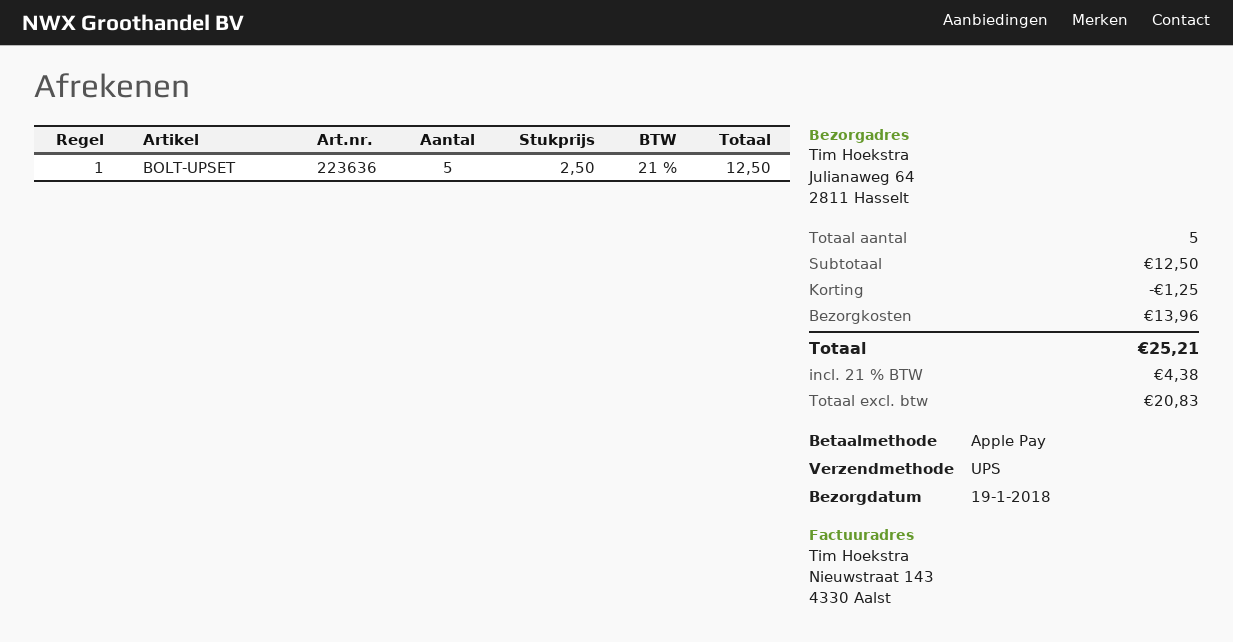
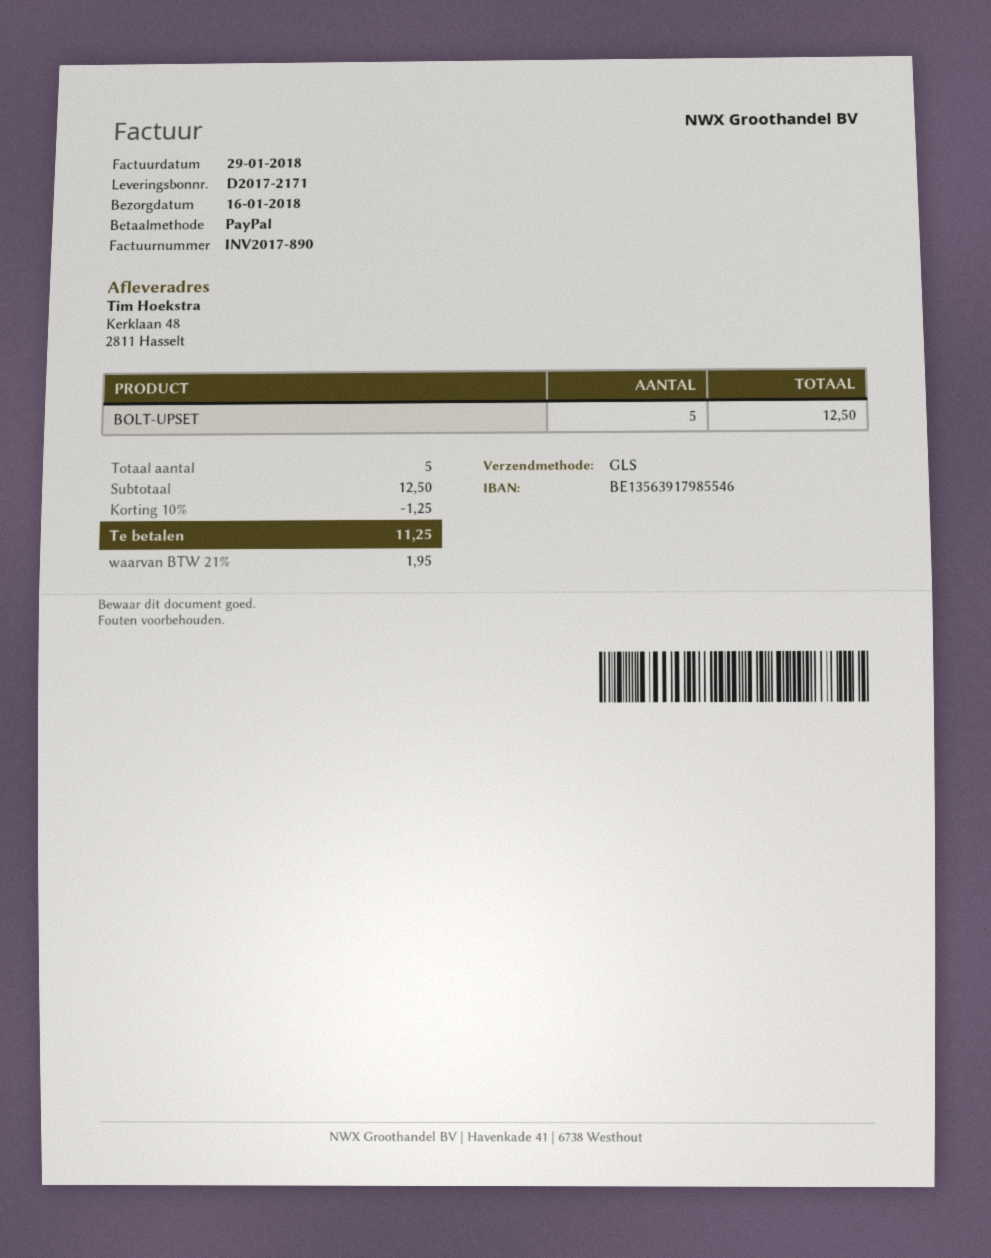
delivery date: 2018-01-19 -> 2018-01-16
payment method: Apple Pay -> PayPal
shipping method: UPS -> GLS
ship to: Julianaweg 64, 2811 Hasselt -> Kerklaan 48, 2811 Hasselt
shipping: 13.96 -> none
tax: 21% = 4.38 -> 21% = 1.95
total: 25.21 -> 11.25

